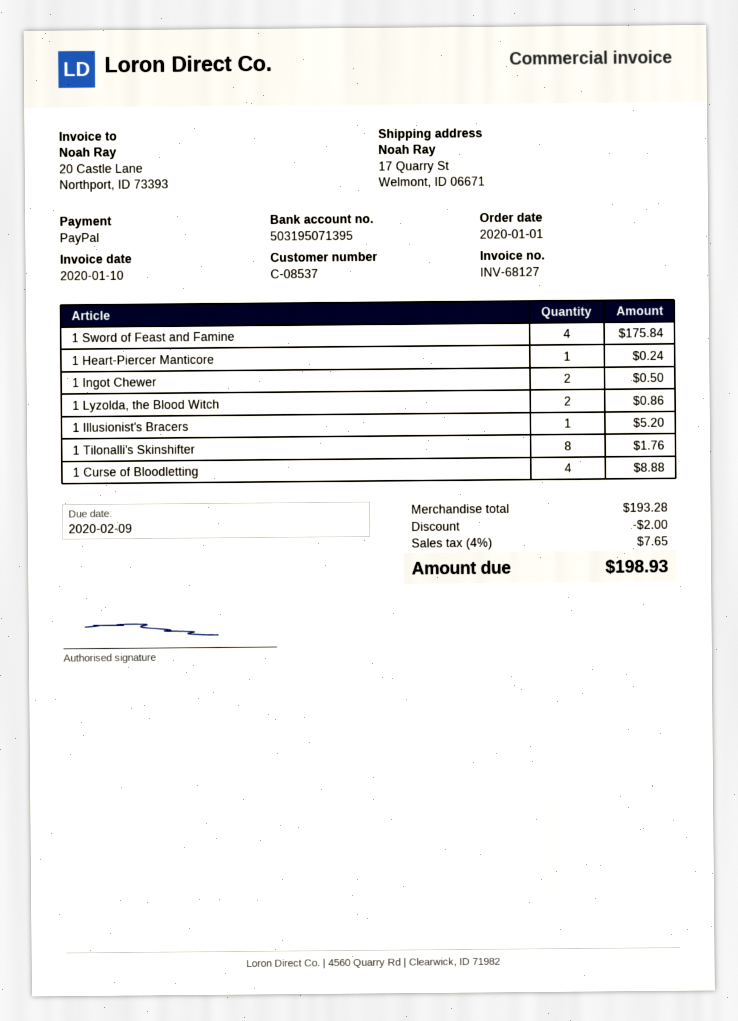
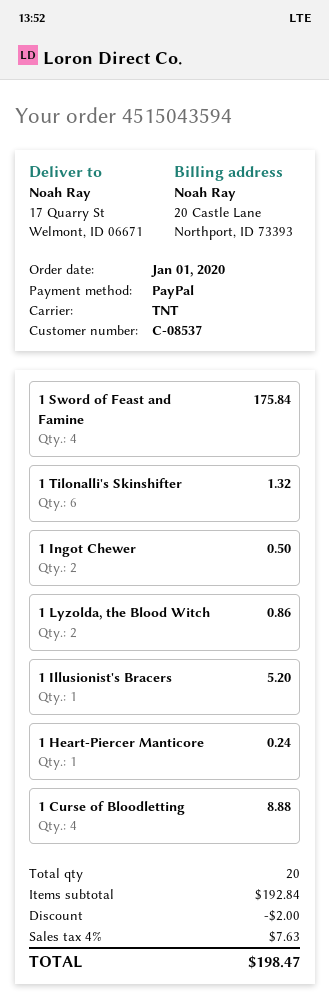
1 Tilonalli's Skinshifter: 8 for 1.76 -> 6 for 1.32
subtotal: 193.28 -> 192.84
tax: 4% = 7.65 -> 4% = 7.63
total: 198.93 -> 198.47

